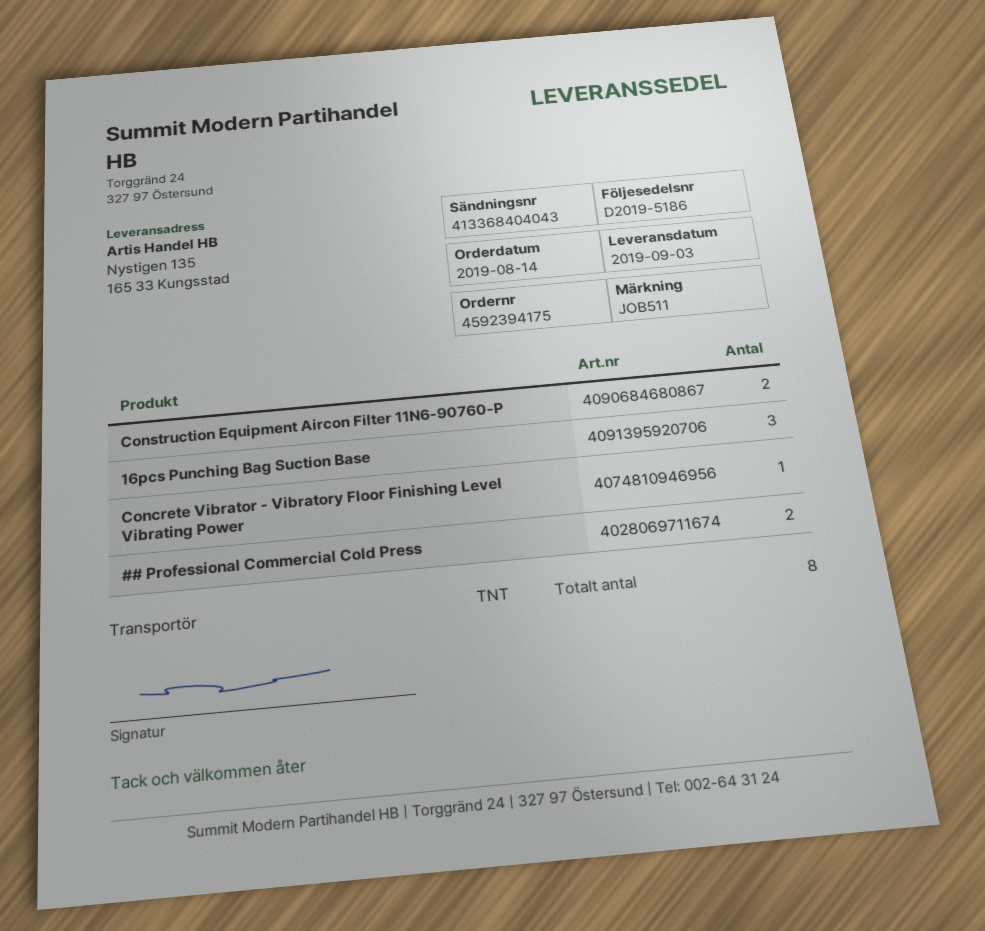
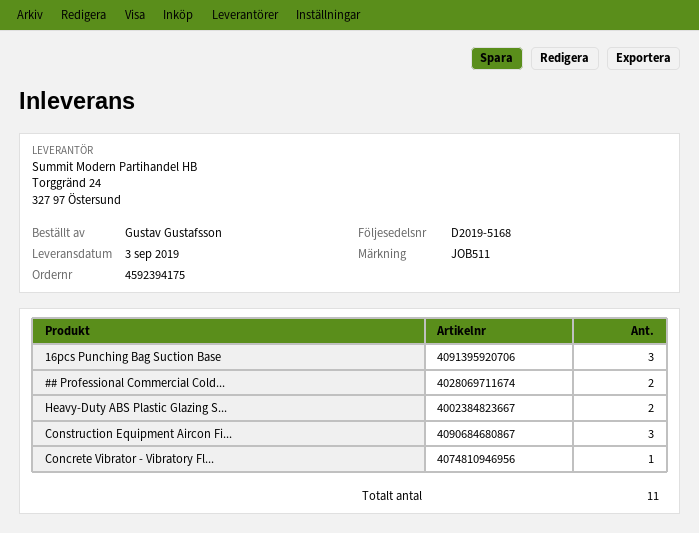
delivery note number: D2019-5186 -> D2019-5168
Construction Equipment Aircon Filter 11N6-90760-P: 2 -> 3
Heavy-Duty ABS Plastic Glazing S...: none -> 2
total quantity: 8 -> 11

